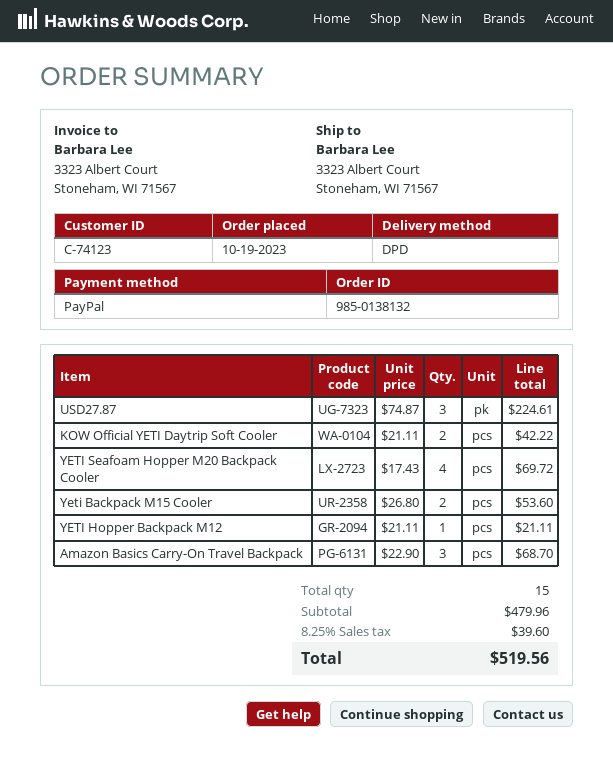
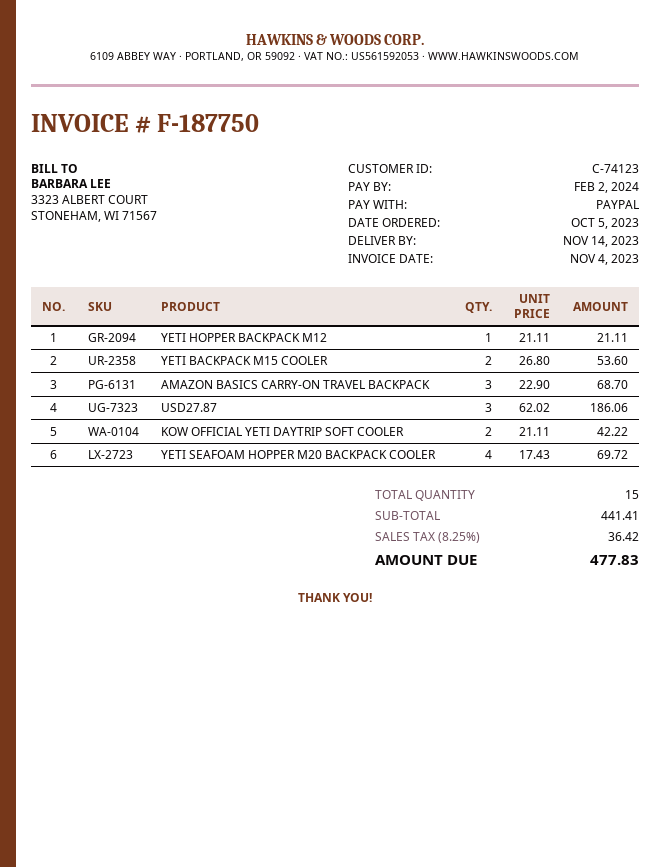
order date: 2023-10-19 -> 2023-10-05
USD27.87: 3 x 74.87 = 224.61 -> 3 x 62.02 = 186.06
subtotal: 479.96 -> 441.41
tax: 8.25% = 39.60 -> 8.25% = 36.42
total: 519.56 -> 477.83

